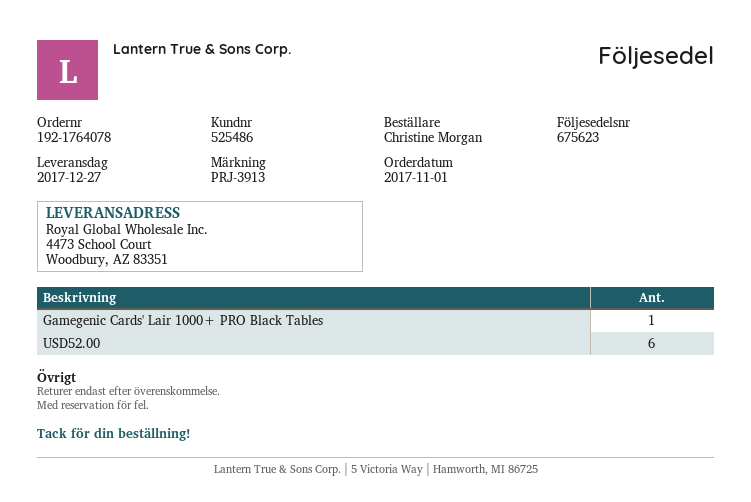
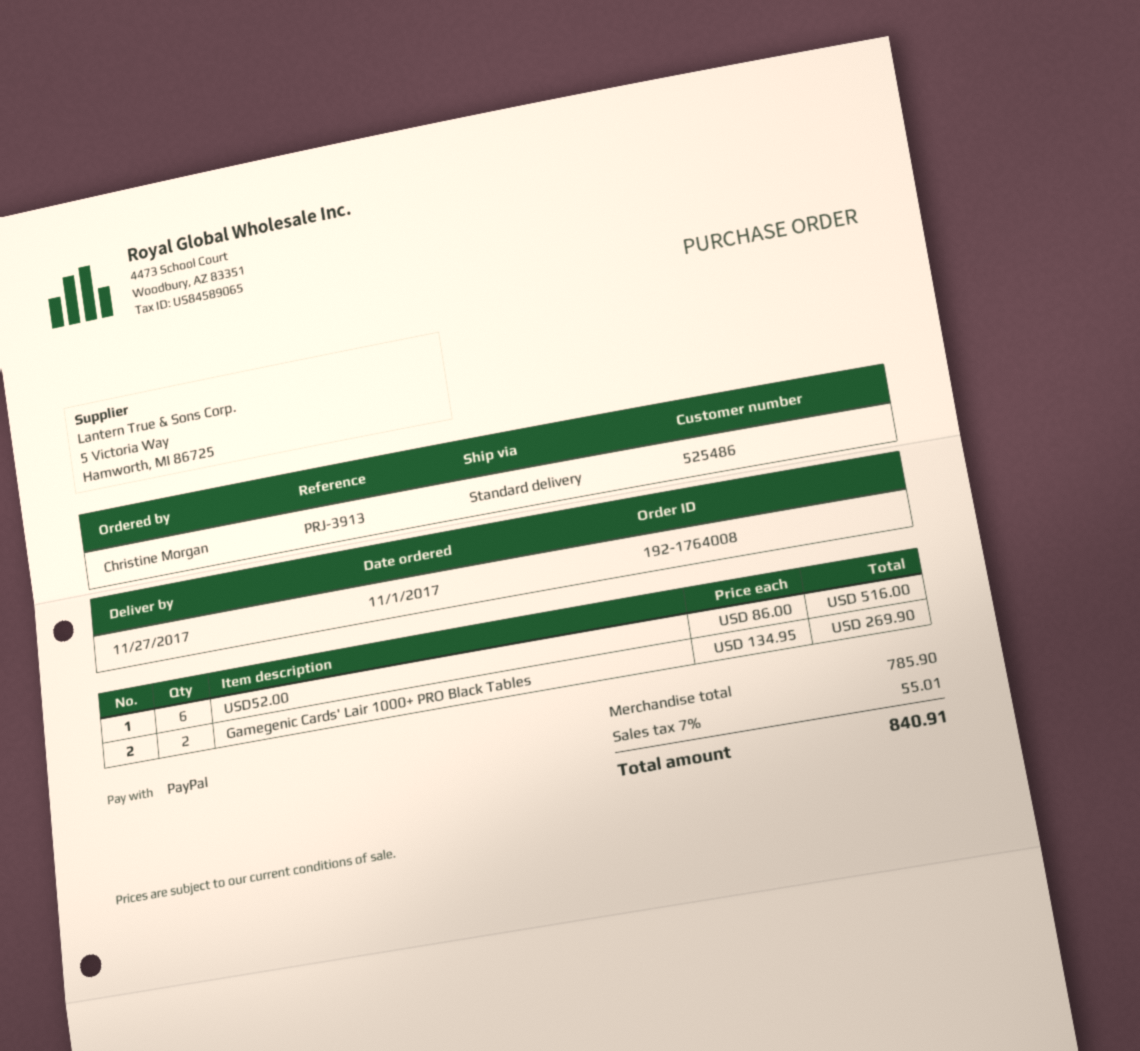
order number: 192-1764078 -> 192-1764008
delivery date: 2017-12-27 -> 2017-11-27
Gamegenic Cards' Lair 1000+ PRO Black Tables: 1 -> 2

